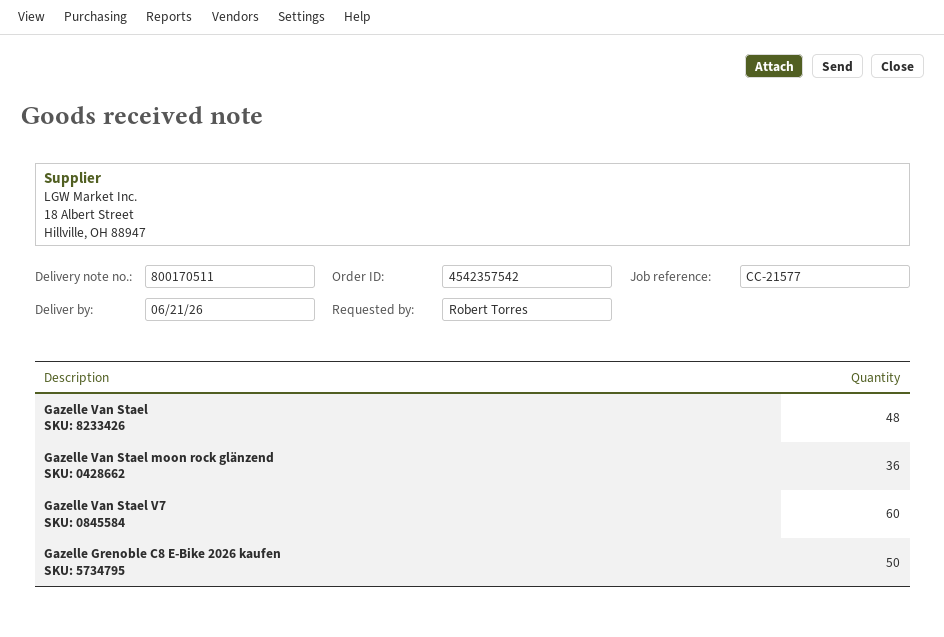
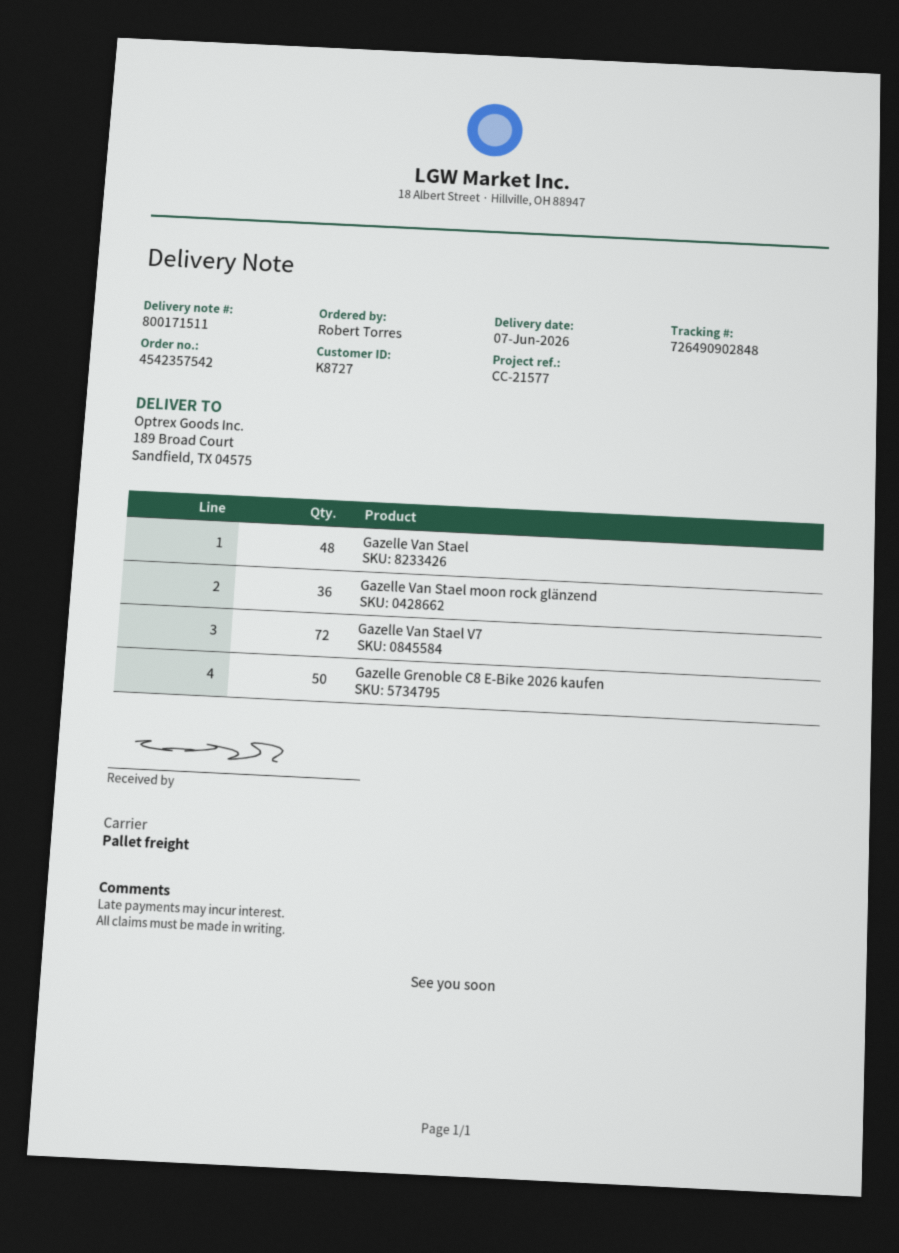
delivery note number: 800170511 -> 800171511
delivery date: 2026-06-21 -> 2026-06-07
Gazelle Van Stael V7: 60 -> 72

